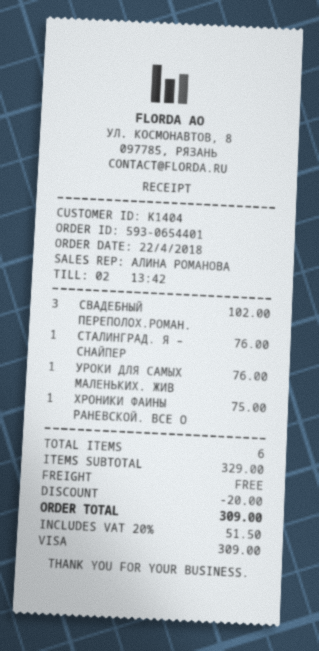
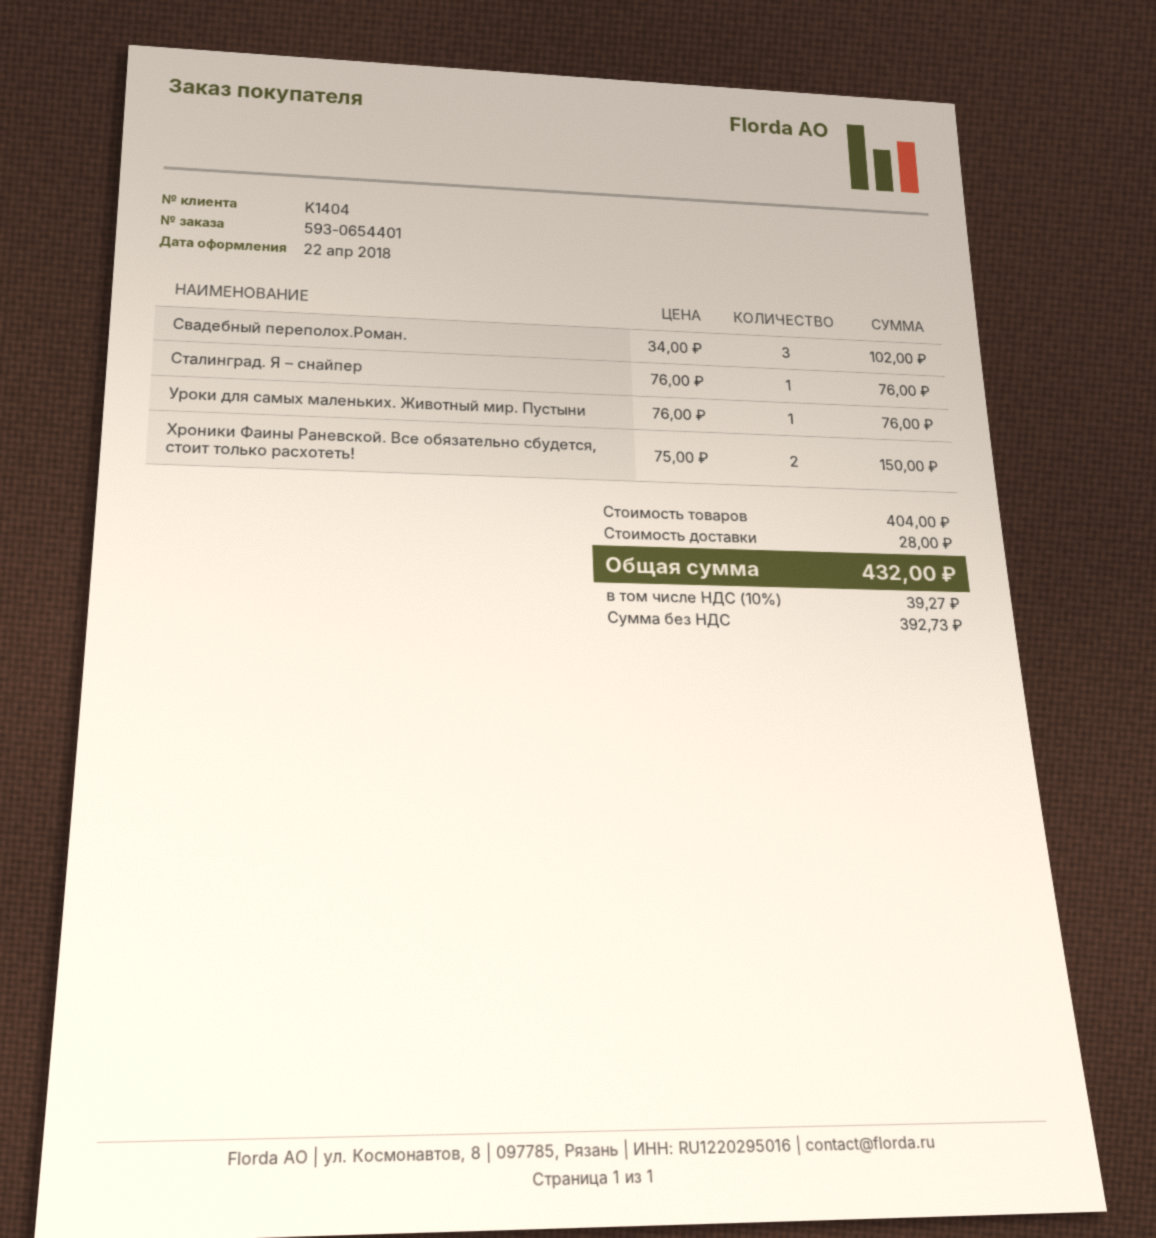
ХРОНИКИ ФАИНЫ РАНЕВСКОЙ. ВСЕ О: 1 for 75.00 -> 2 for 150.00
subtotal: 329.00 -> 404.00
discount: 20.00 -> none
shipping: 0.00 -> 28.00
tax: 20% = 51.50 -> 10% = 39.27
total: 309.00 -> 432.00

